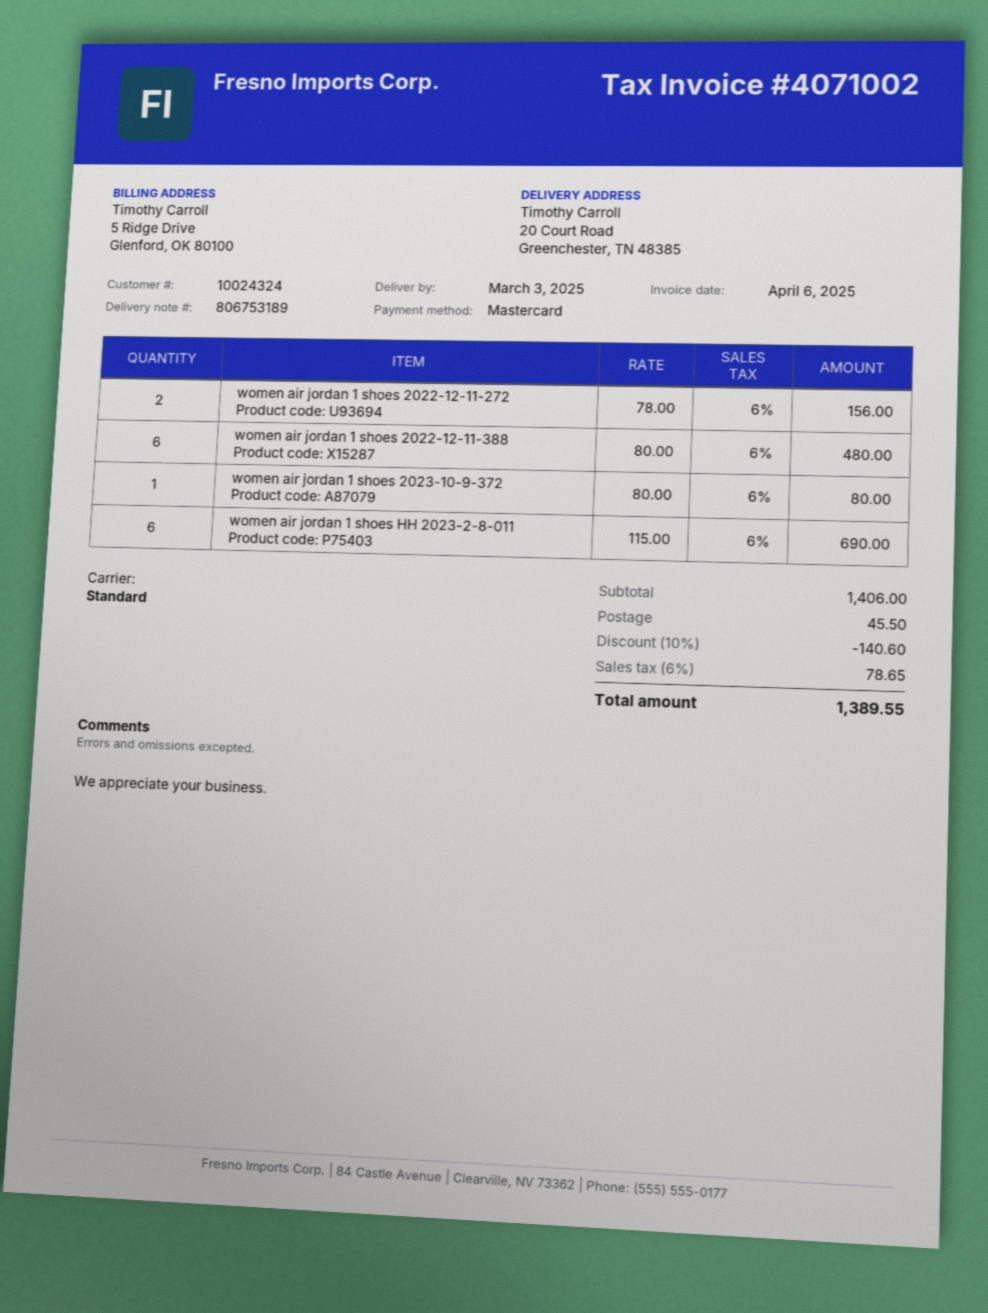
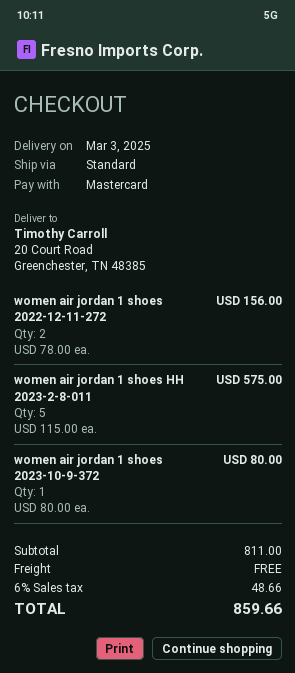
women air jordan 1 shoes 2022-12-11-388: 6 x 80.00 = 480.00 -> none
women air jordan 1 shoes HH 2023-2-8-011: 6 x 115.00 = 690.00 -> 5 x 115.00 = 575.00
subtotal: 1406.00 -> 811.00
discount: 10% = 140.60 -> none
shipping: 45.50 -> 0.00
tax: 6% = 78.65 -> 6% = 48.66
total: 1389.55 -> 859.66

